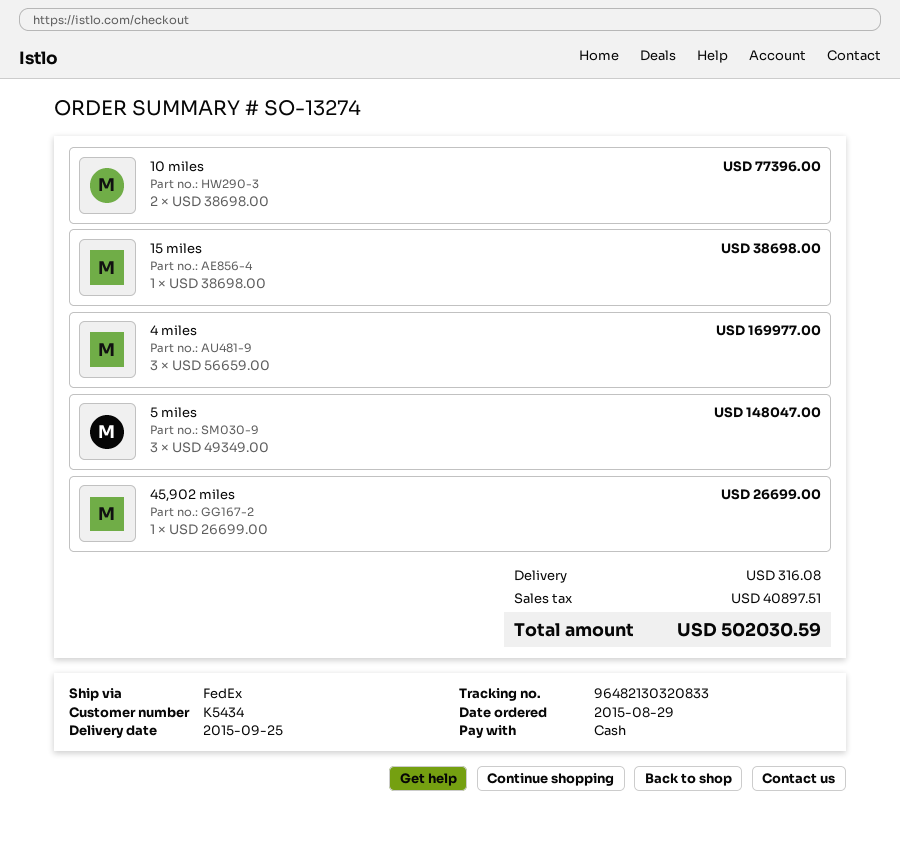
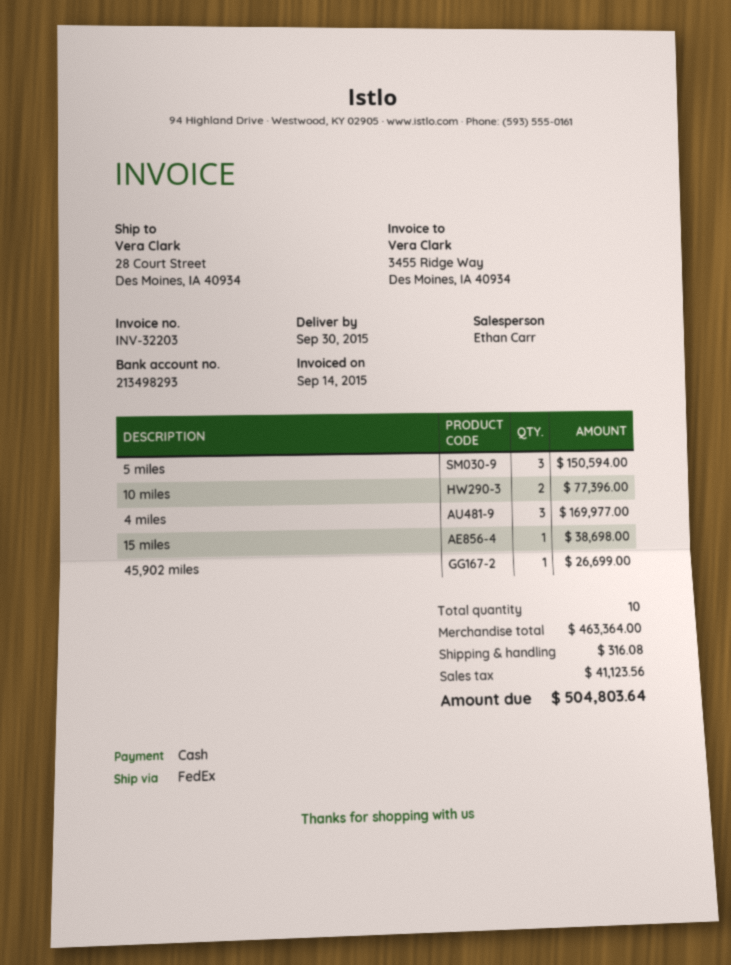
delivery date: 2015-09-25 -> 2015-09-30
5 miles: 3 for 148047.00 -> 3 for 150594.00
tax: 40897.51 -> 41123.56
total: 502030.59 -> 504803.64

